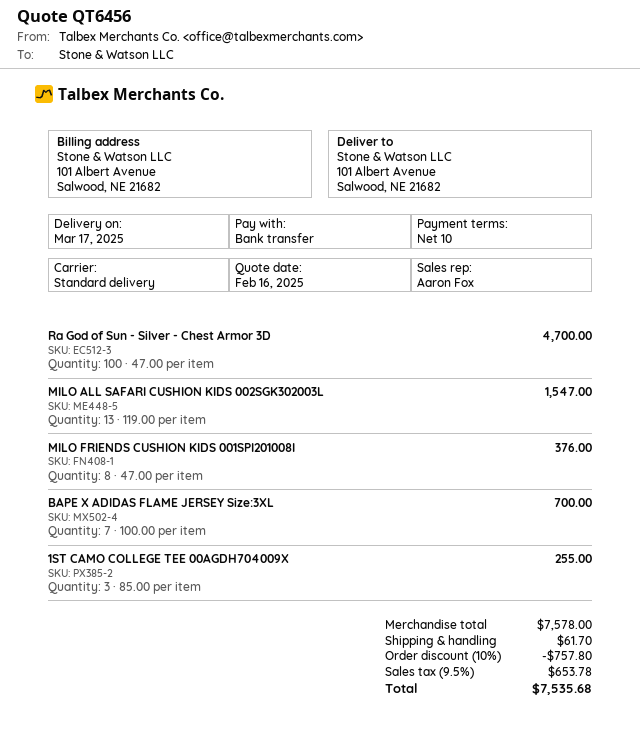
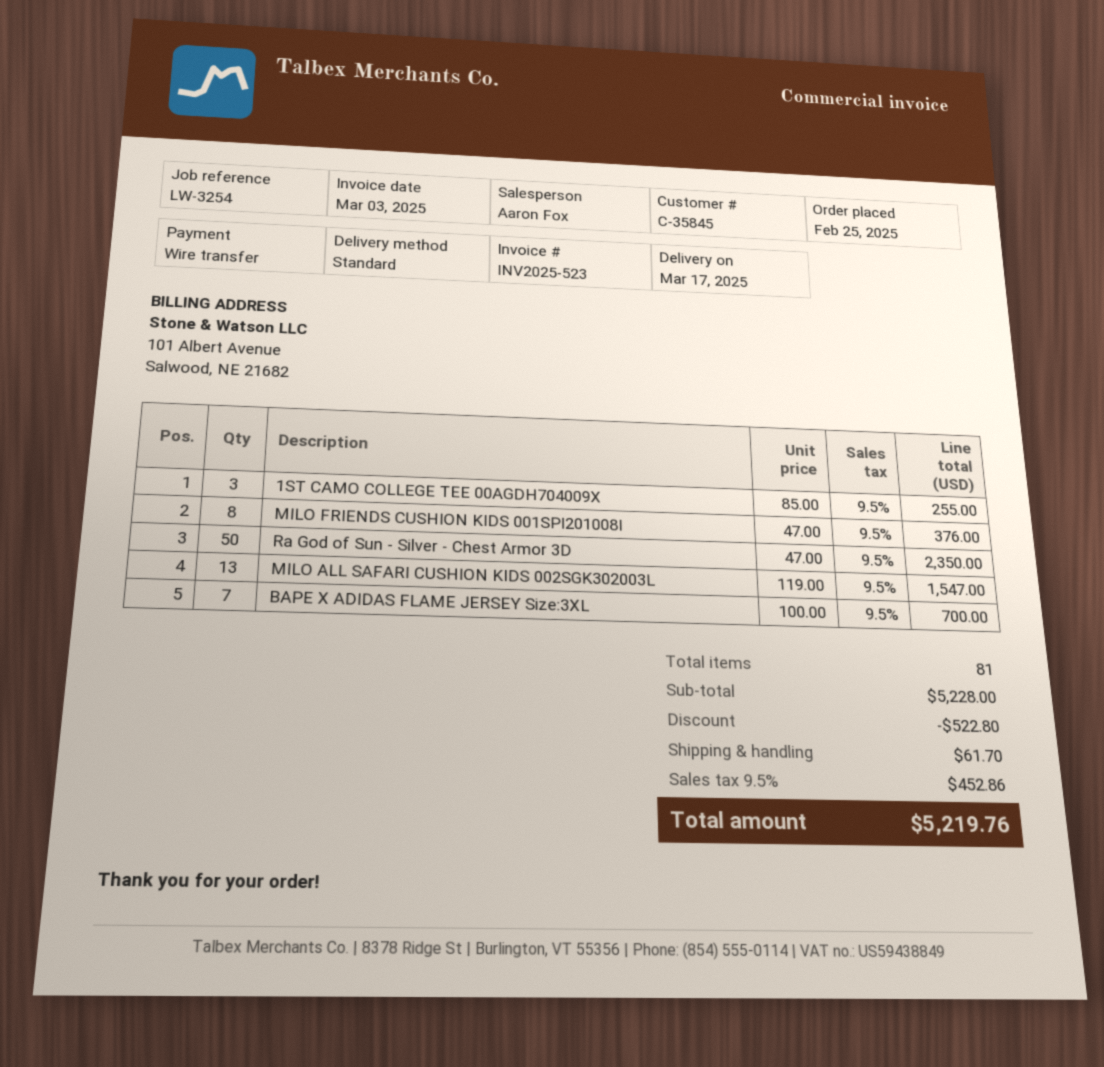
Ra God of Sun - Silver - Chest Armor 3D: 100 x 47.00 = 4700.00 -> 50 x 47.00 = 2350.00
subtotal: 7578.00 -> 5228.00
discount: 757.80 -> 522.80
tax: 9.5% = 653.78 -> 9.5% = 452.86
total: 7535.68 -> 5219.76

